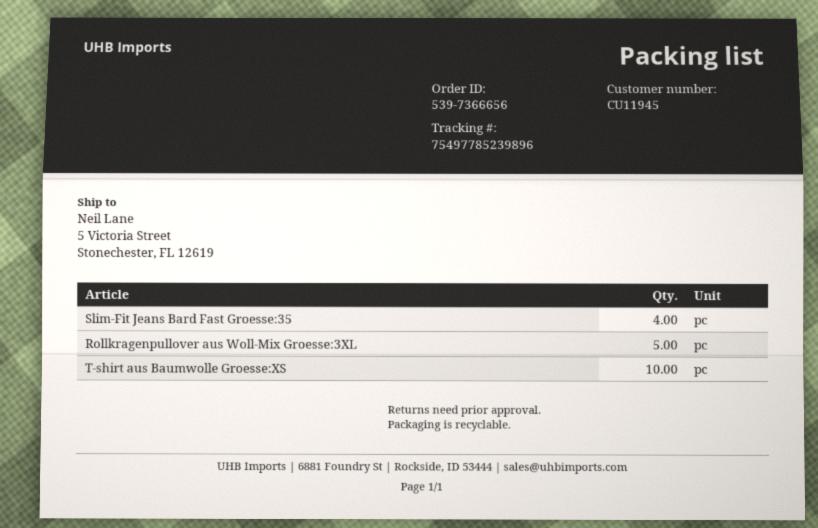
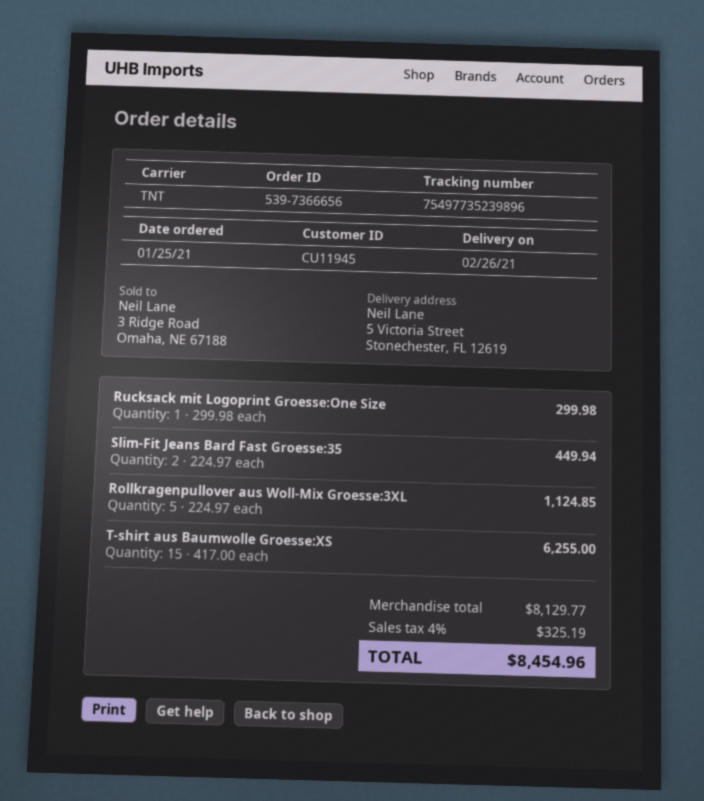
tracking number: 75497785239896 -> 75497735239896
Slim-Fit Jeans Bard Fast Groesse:35: 4 -> 2
T-shirt aus Baumwolle Groesse:XS: 10 -> 15
Rucksack mit Logoprint Groesse:One Size: none -> 1

